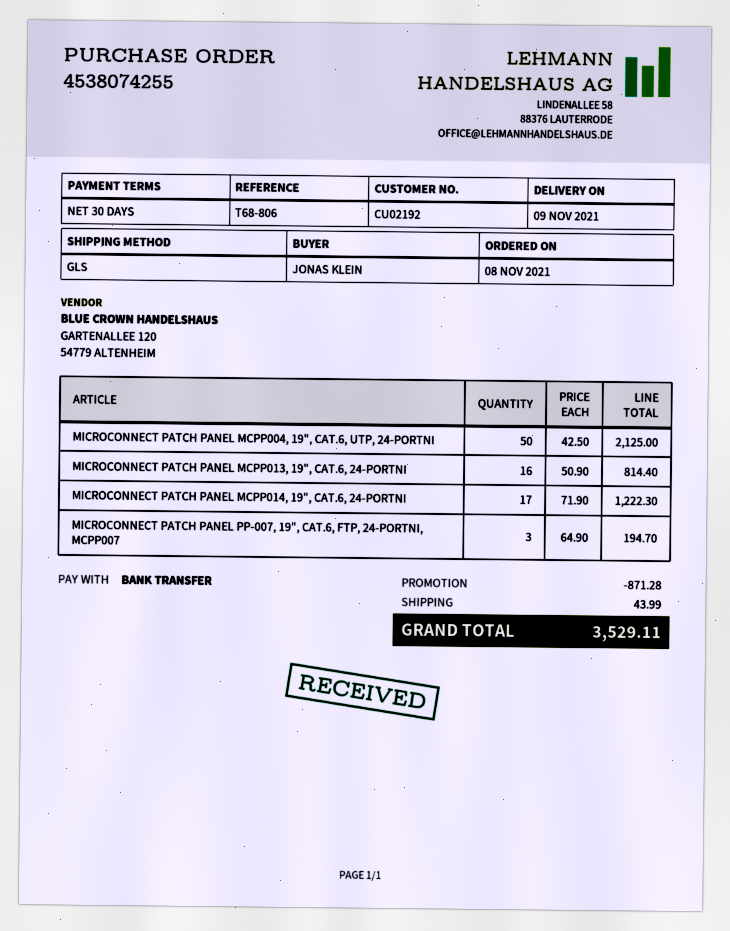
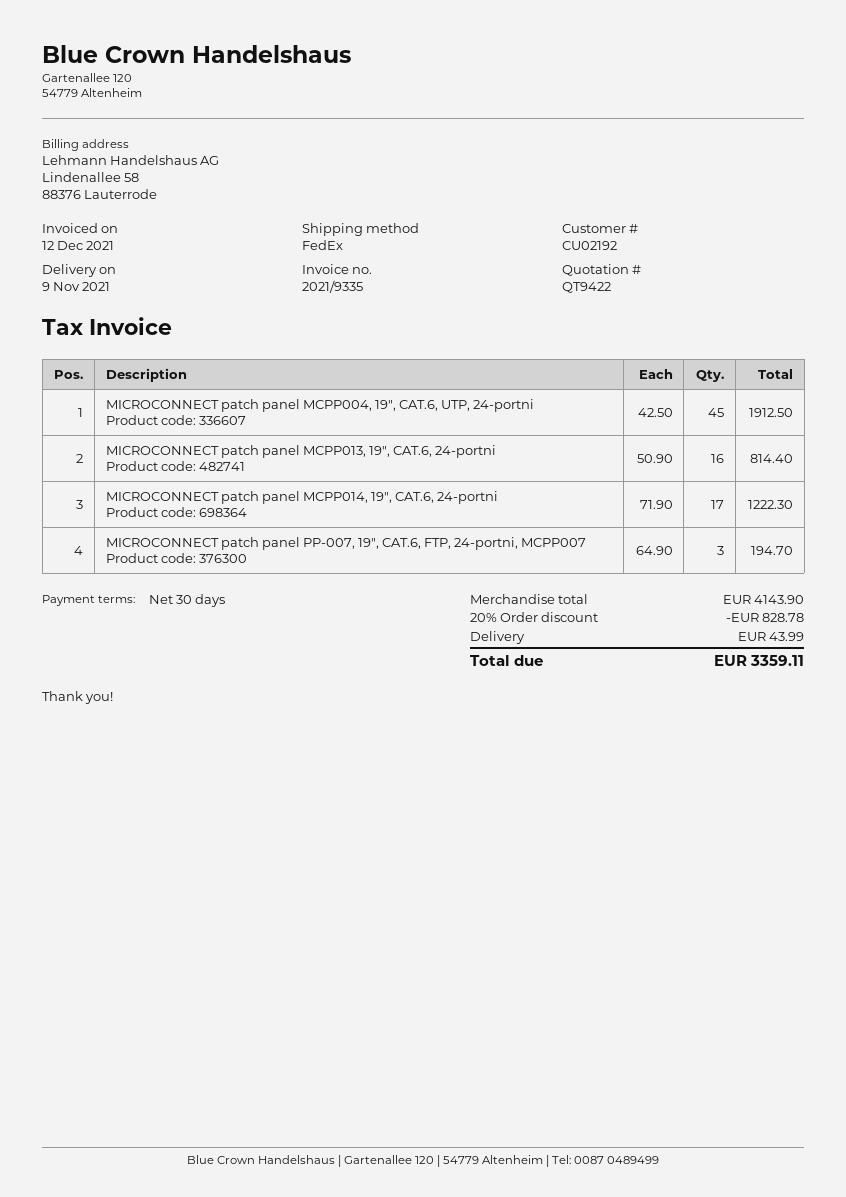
shipping method: GLS -> FedEx
MICROCONNECT PATCH PANEL MCPP004, 19", CAT.6, UTP, 24-PORTNI: 50 x 42.50 = 2125.00 -> 45 x 42.50 = 1912.50
discount: 871.28 -> 828.78
total: 3529.11 -> 3359.11

